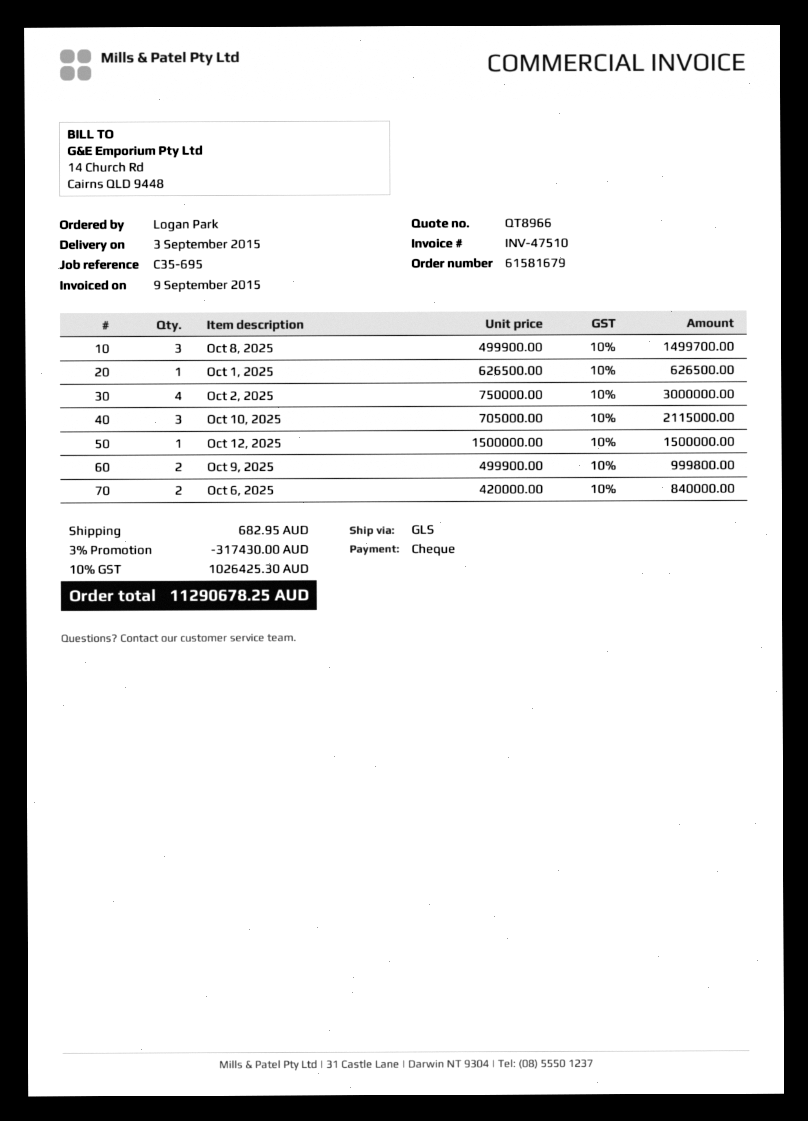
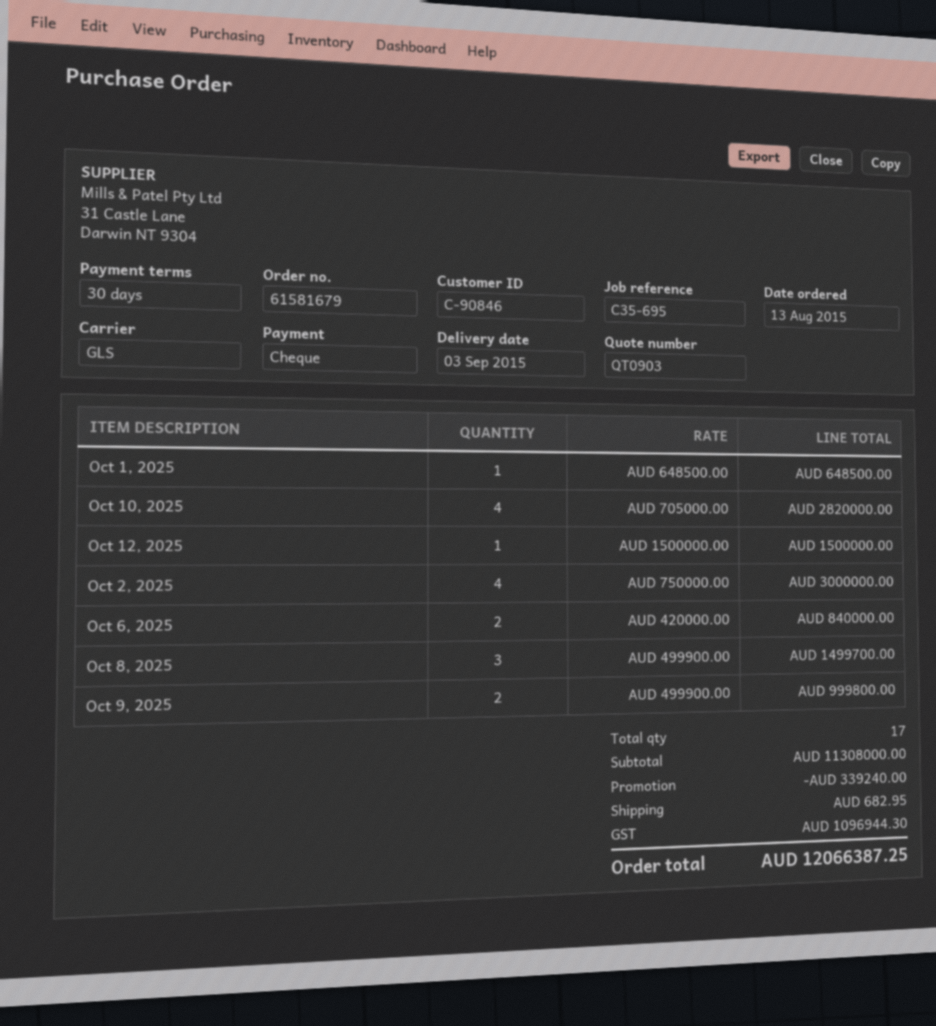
quote number: QT8966 -> QT0903
Oct 1, 2025: 1 x 626500.00 = 626500.00 -> 1 x 648500.00 = 648500.00
Oct 10, 2025: 3 x 705000.00 = 2115000.00 -> 4 x 705000.00 = 2820000.00
discount: 317430.00 -> 339240.00
tax: 1026425.30 -> 1096944.30
total: 11290678.25 -> 12066387.25

